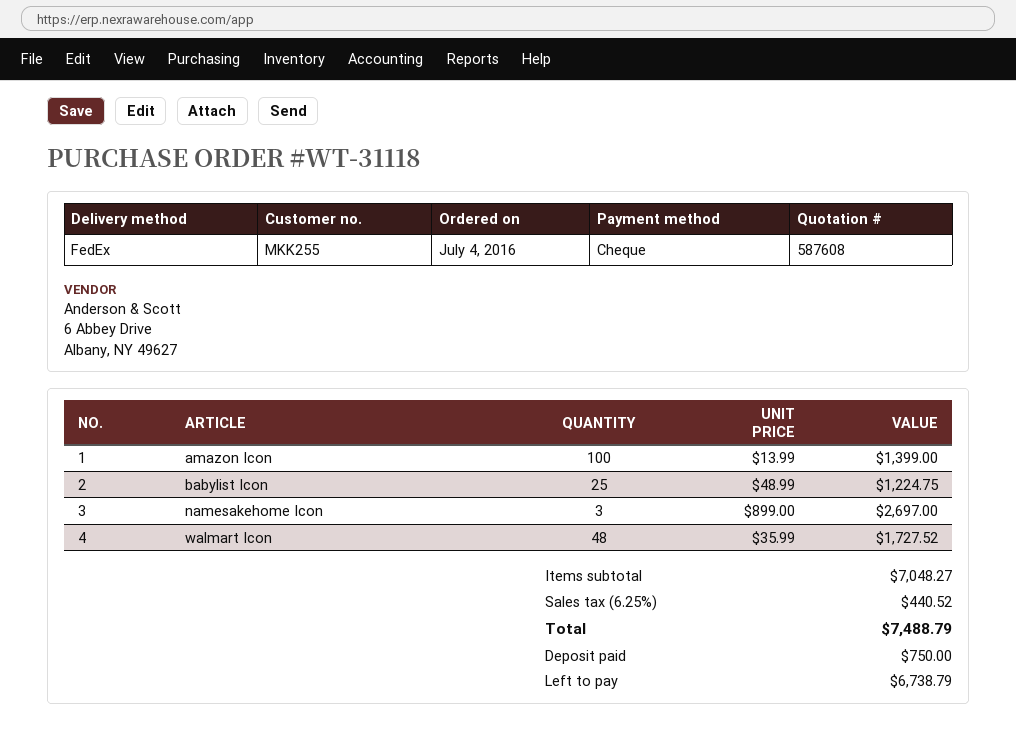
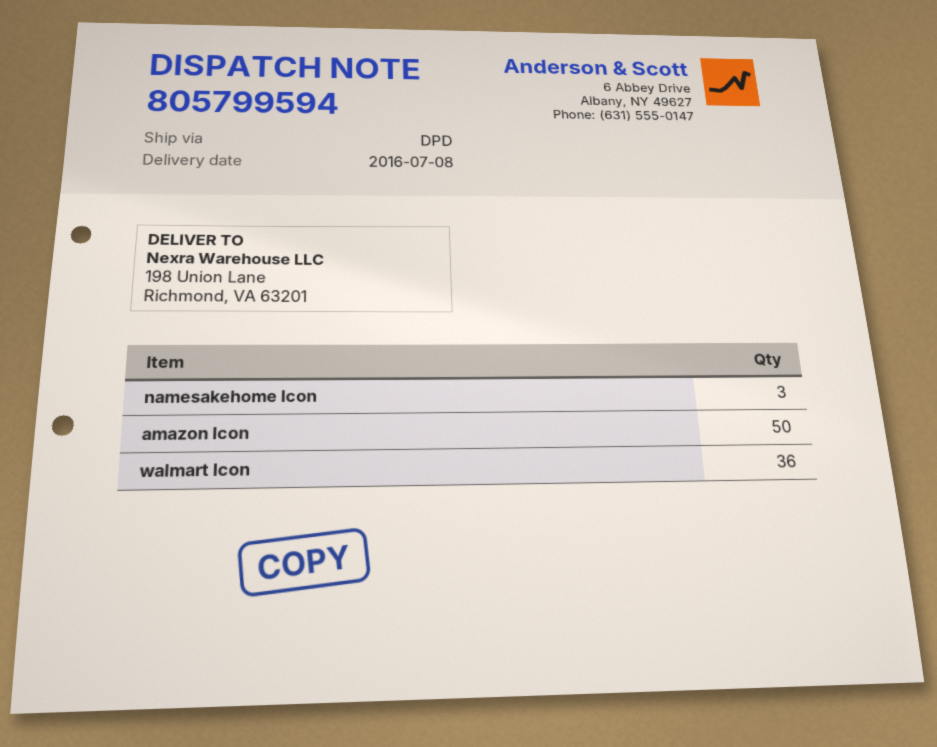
shipping method: FedEx -> DPD
amazon Icon: 100 -> 50
babylist Icon: 25 -> none
walmart Icon: 48 -> 36

